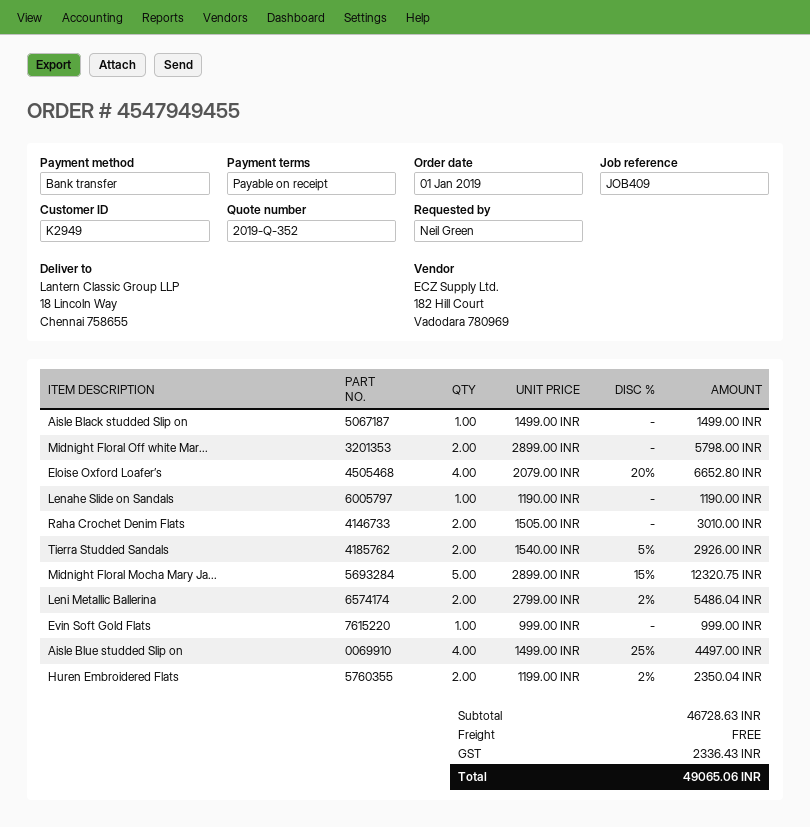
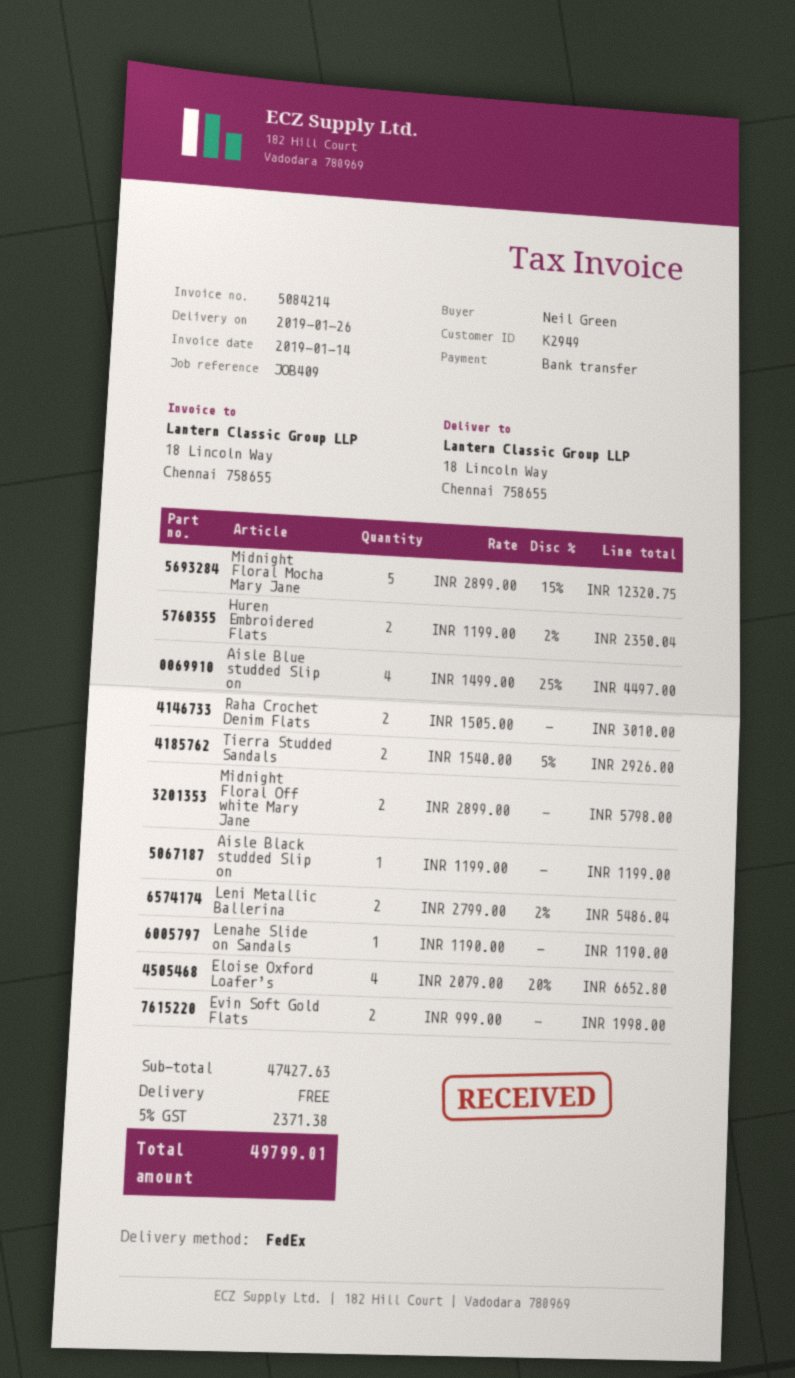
Aisle Black studded Slip on: 1 x 1499.00 = 1499.00 -> 1 x 1199.00 = 1199.00
Evin Soft Gold Flats: 1 x 999.00 = 999.00 -> 2 x 999.00 = 1998.00
subtotal: 46728.63 -> 47427.63
tax: 2336.43 -> 2371.38
total: 49065.06 -> 49799.01

